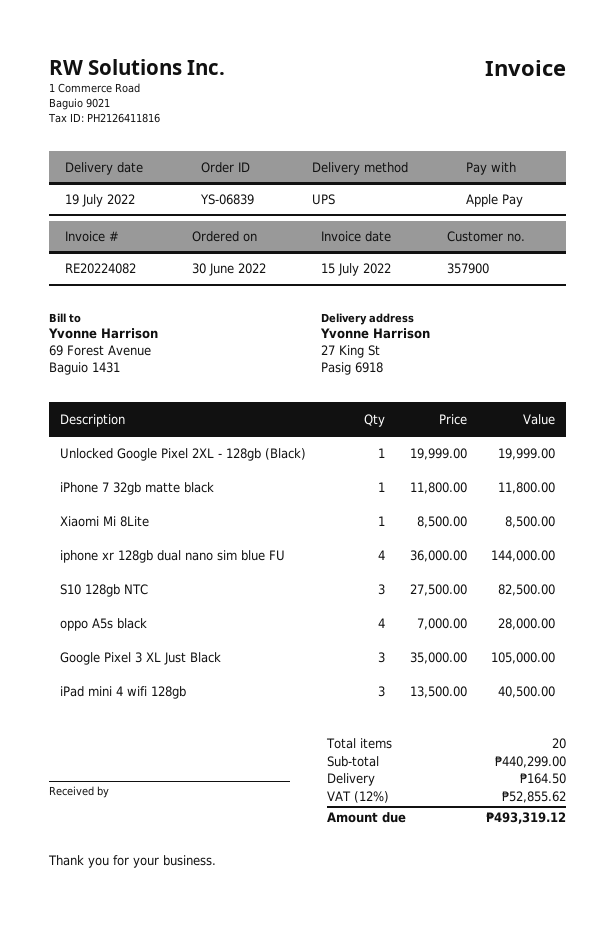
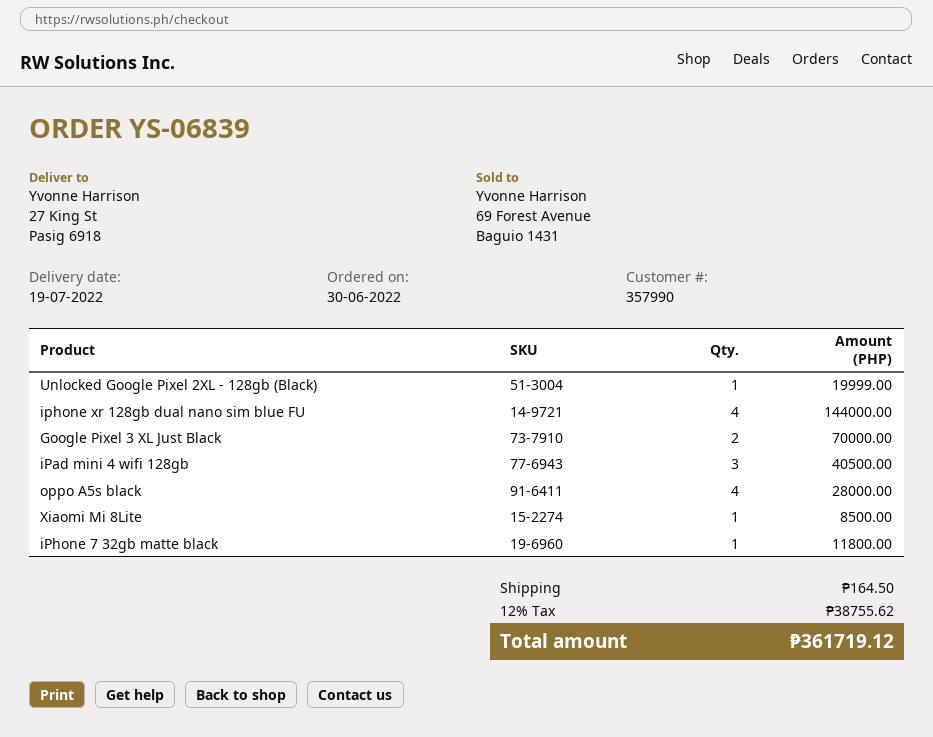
customer number: 357900 -> 357990
S10 128gb NTC: 3 for 82500.00 -> none
Google Pixel 3 XL Just Black: 3 for 105000.00 -> 2 for 70000.00
tax: 12% = 52855.62 -> 12% = 38755.62
total: 493319.12 -> 361719.12

